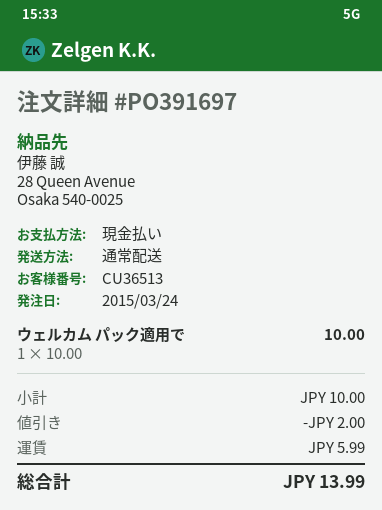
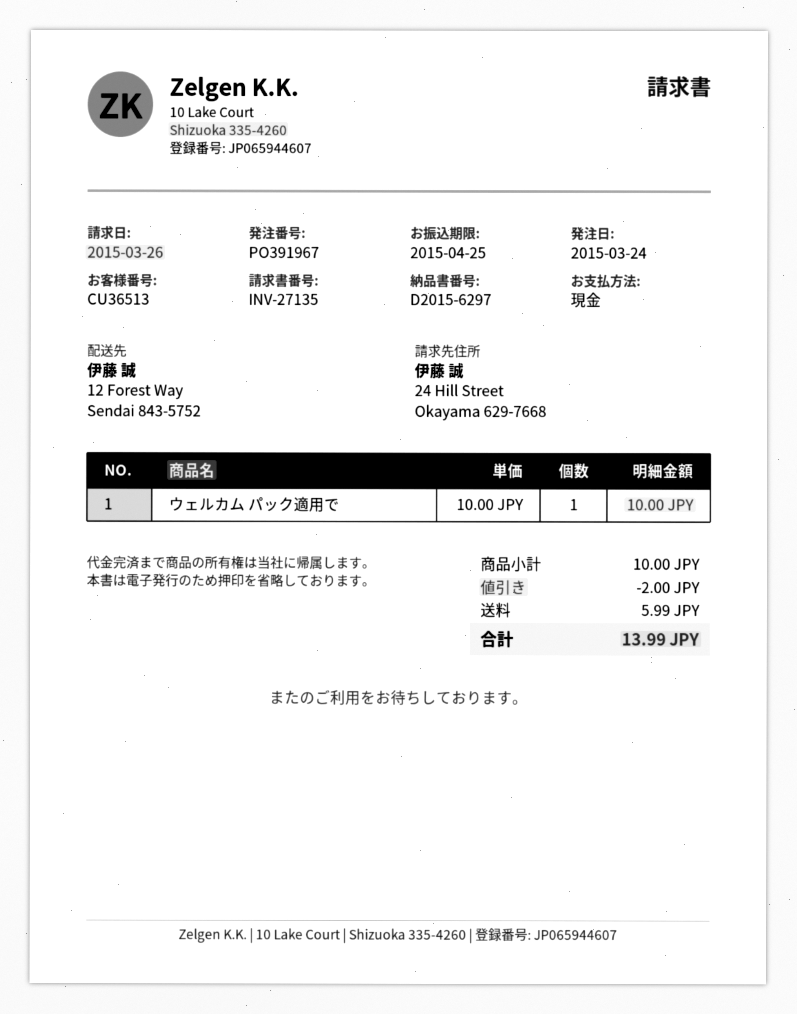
order number: PO391697 -> PO391967
ship to: 28 Queen Avenue, Osaka 540-0025 -> 12 Forest Way, Sendai 843-5752

